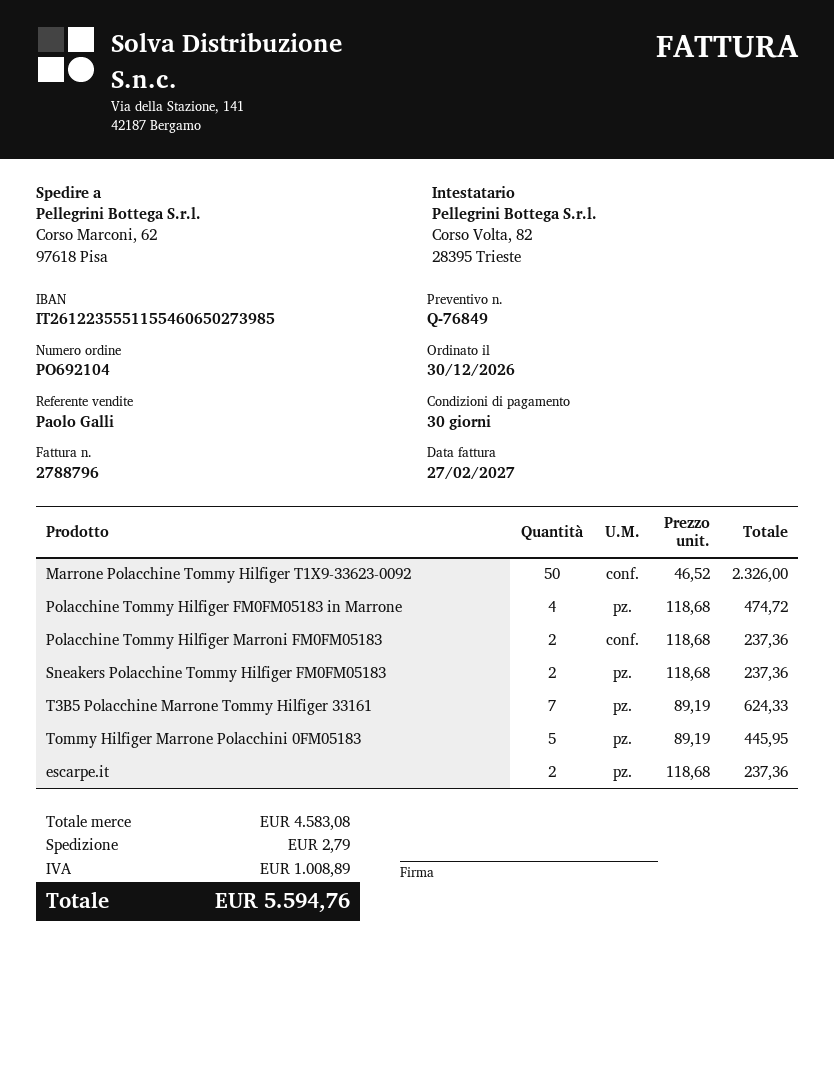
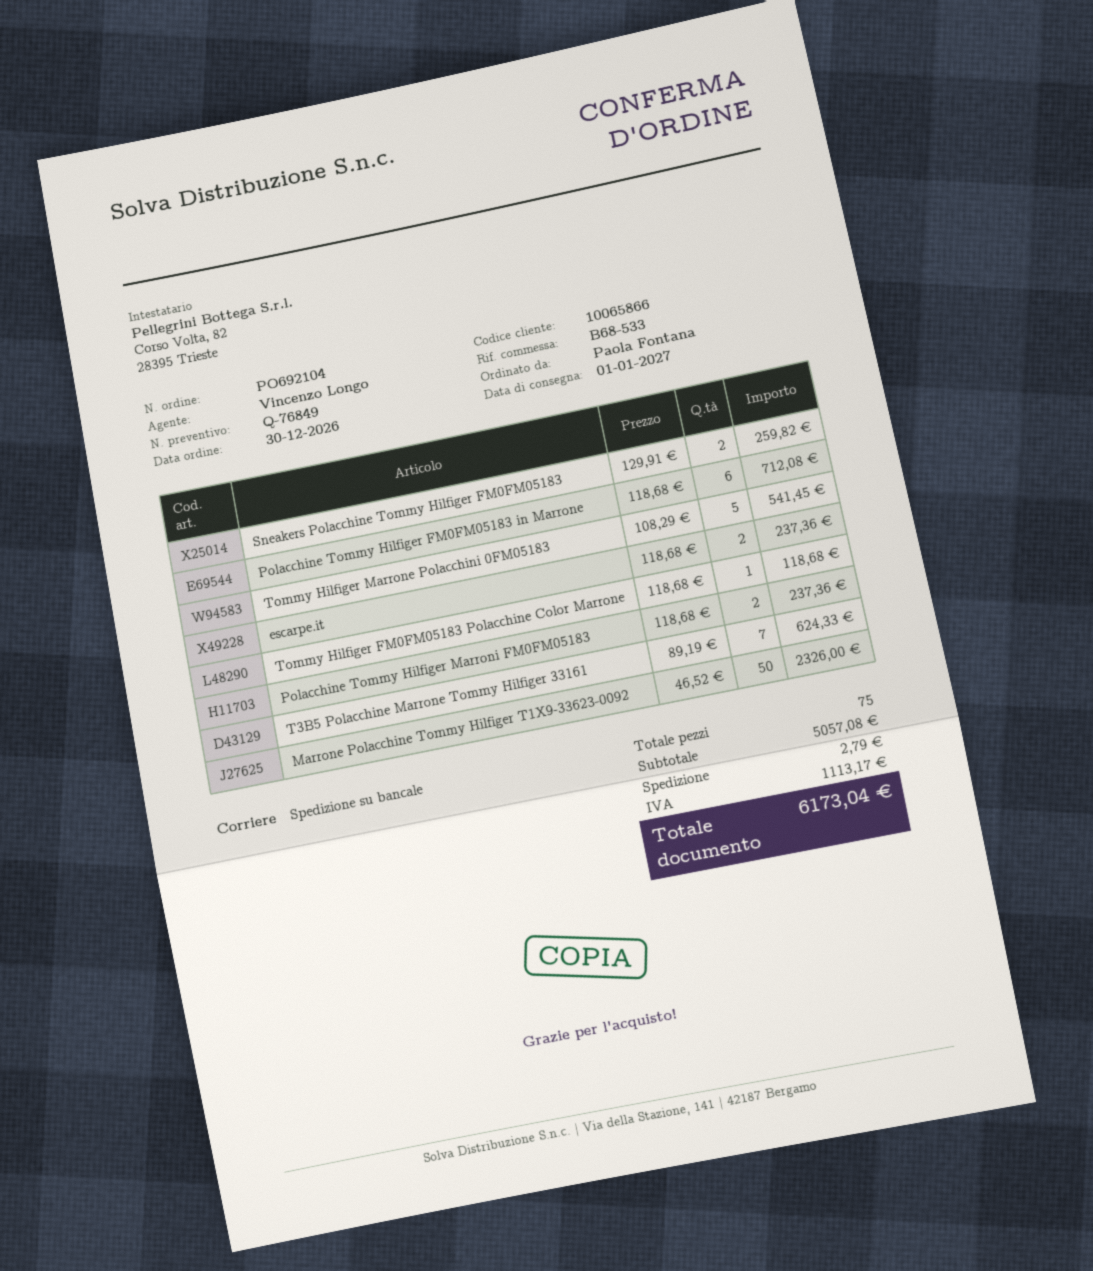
sales rep: Paolo Galli -> Vincenzo Longo
Polacchine Tommy Hilfiger FM0FM05183 in Marrone: 4 x 118.68 = 474.72 -> 6 x 118.68 = 712.08
Sneakers Polacchine Tommy Hilfiger FM0FM05183: 2 x 118.68 = 237.36 -> 2 x 129.91 = 259.82
Tommy Hilfiger Marrone Polacchini 0FM05183: 5 x 89.19 = 445.95 -> 5 x 108.29 = 541.45
Tommy Hilfiger FM0FM05183 Polacchine Color Marrone: none -> 1 x 118.68 = 118.68
subtotal: 4583.08 -> 5057.08
tax: 1008.89 -> 1113.17
total: 5594.76 -> 6173.04

